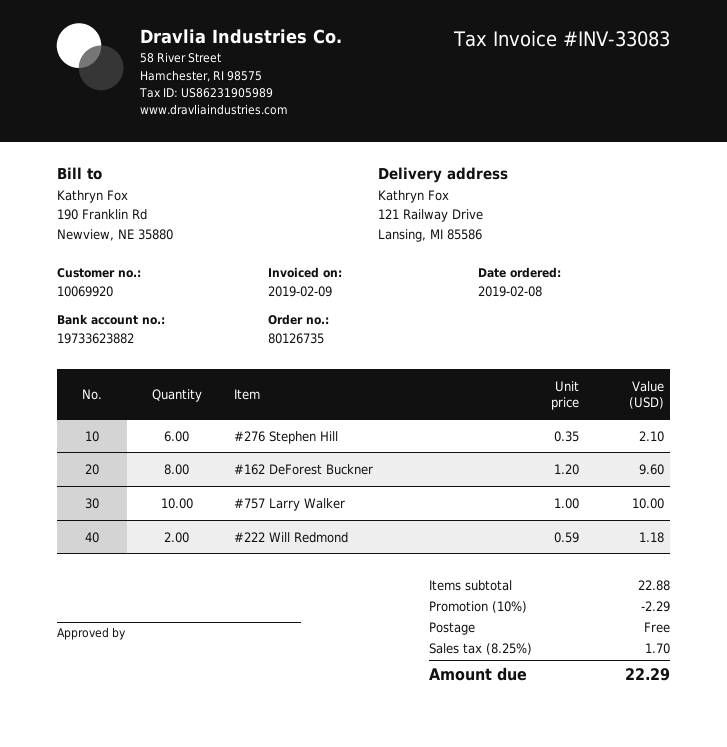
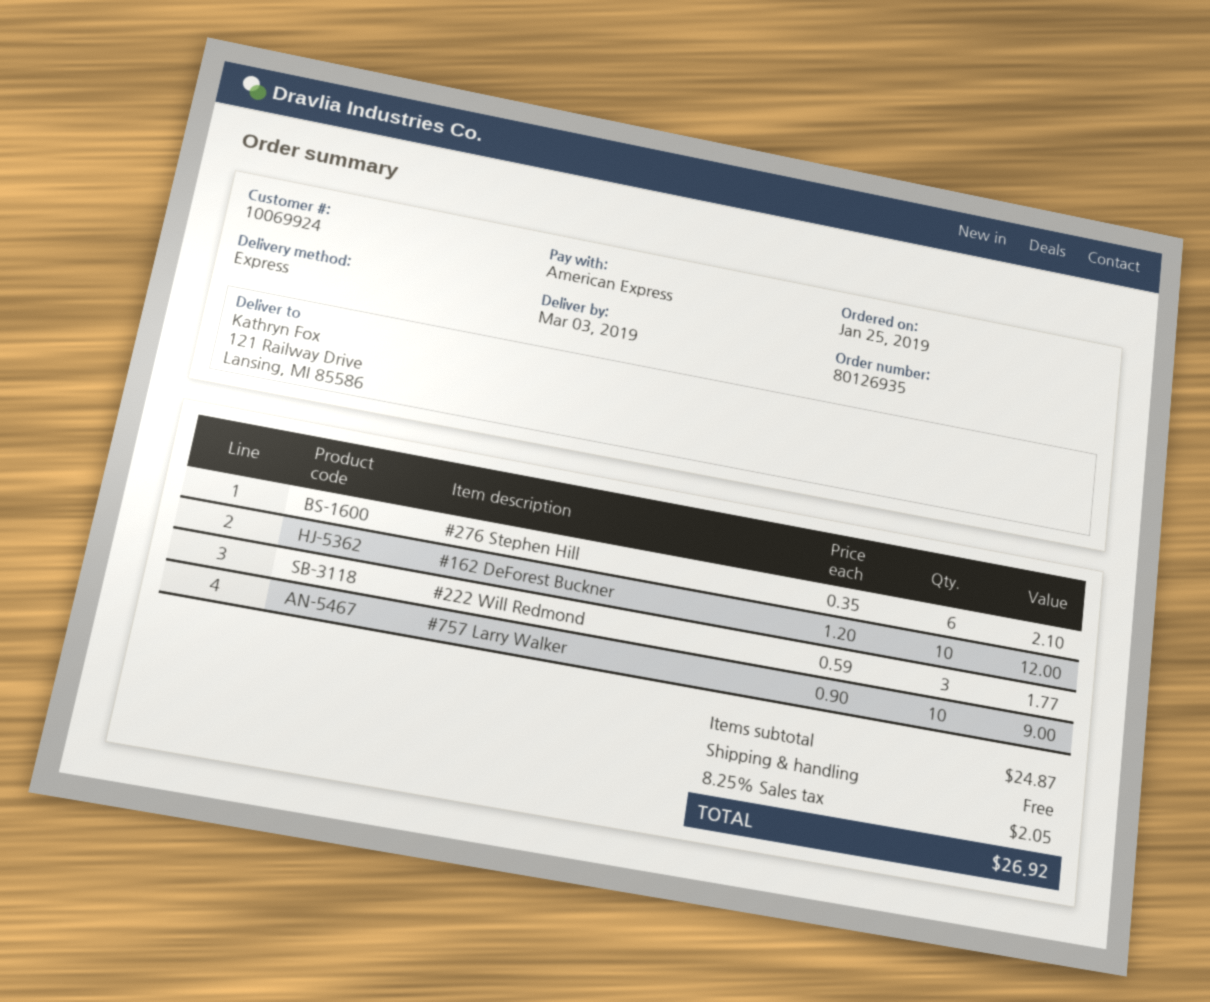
order number: 80126735 -> 80126935
order date: 2019-02-08 -> 2019-01-25
customer number: 10069920 -> 10069924
#162 DeForest Buckner: 8 x 1.20 = 9.60 -> 10 x 1.20 = 12.00
#757 Larry Walker: 10 x 1.00 = 10.00 -> 10 x 0.90 = 9.00
#222 Will Redmond: 2 x 0.59 = 1.18 -> 3 x 0.59 = 1.77
subtotal: 22.88 -> 24.87
discount: 10% = 2.29 -> none
tax: 8.25% = 1.70 -> 8.25% = 2.05
total: 22.29 -> 26.92

